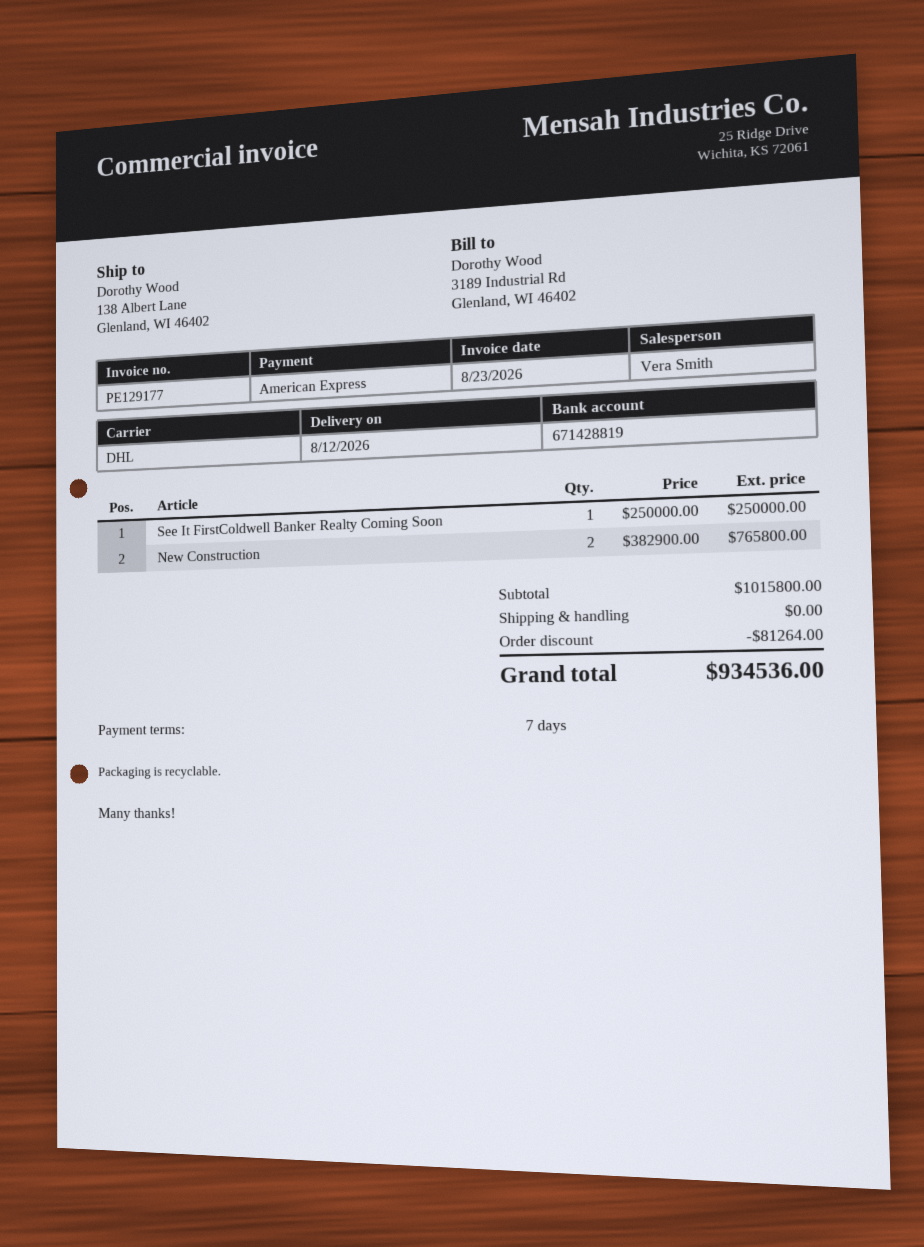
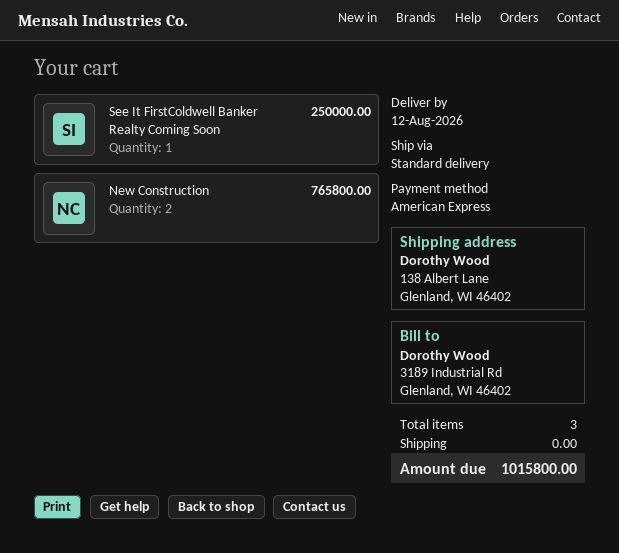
shipping method: DHL -> standard
discount: 81264.00 -> none
total: 934536.00 -> 1015800.00

